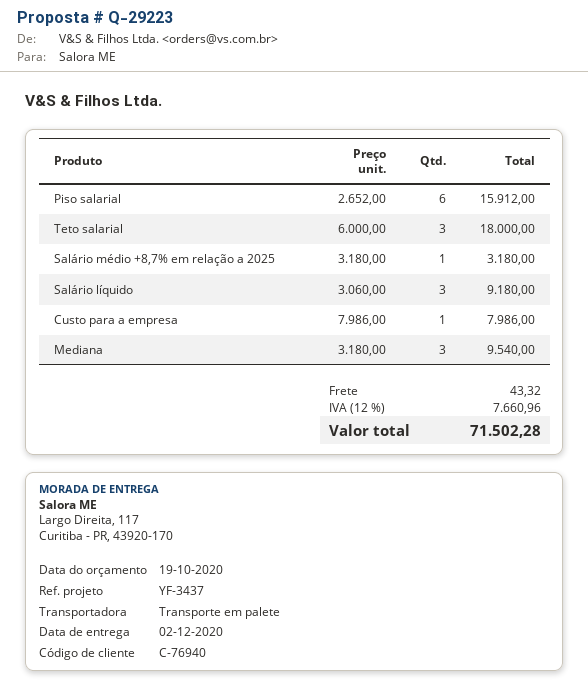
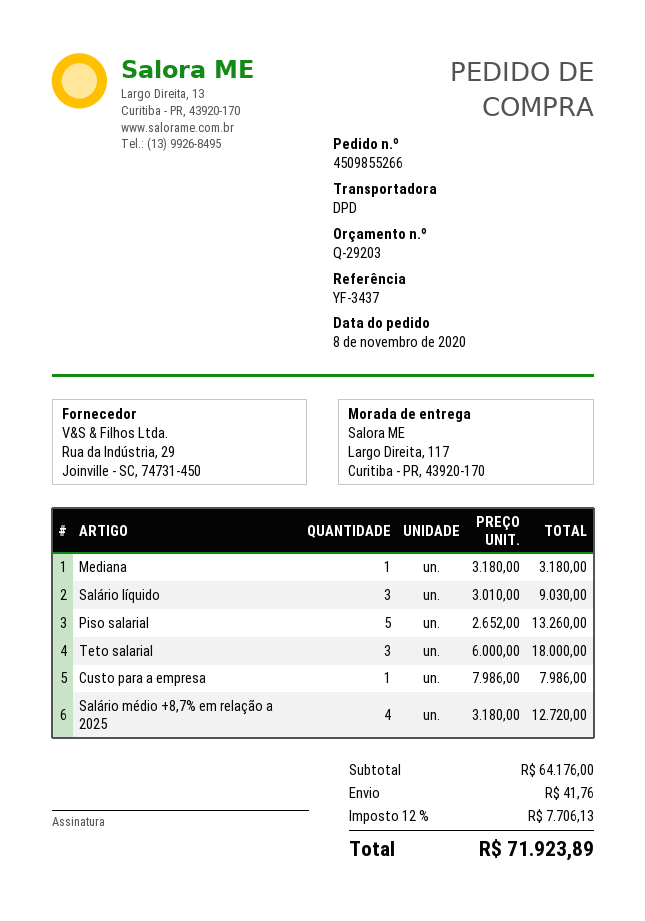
quote number: Q-29223 -> Q-29203
shipping method: pallet freight -> DPD
Piso salarial: 6 x 2652.00 = 15912.00 -> 5 x 2652.00 = 13260.00
Salário médio +8,7% em relação a 2025: 1 x 3180.00 = 3180.00 -> 4 x 3180.00 = 12720.00
Salário líquido: 3 x 3060.00 = 9180.00 -> 3 x 3010.00 = 9030.00
Mediana: 3 x 3180.00 = 9540.00 -> 1 x 3180.00 = 3180.00
shipping: 43.32 -> 41.76
tax: 12% = 7660.96 -> 12% = 7706.13
total: 71502.28 -> 71923.89

